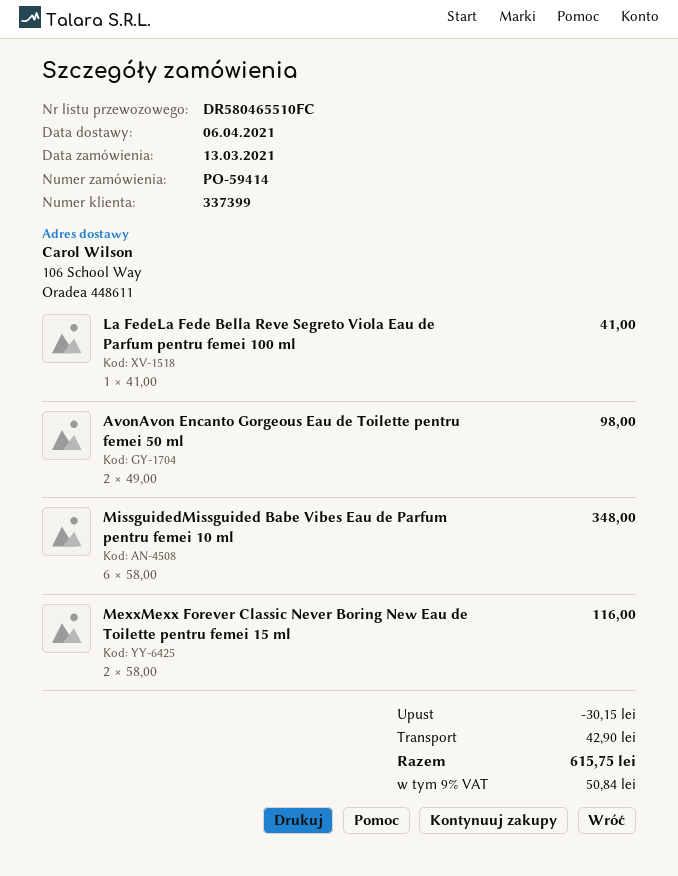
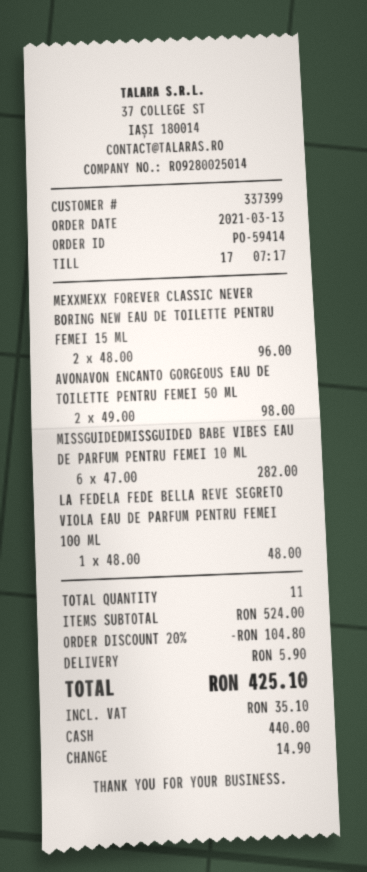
La FedeLa Fede Bella Reve Segreto Viola Eau de Parfum pentru femei 100 ml: 1 x 41.00 = 41.00 -> 1 x 48.00 = 48.00
MissguidedMissguided Babe Vibes Eau de Parfum pentru femei 10 ml: 6 x 58.00 = 348.00 -> 6 x 47.00 = 282.00
MexxMexx Forever Classic Never Boring New Eau de Toilette pentru femei 15 ml: 2 x 58.00 = 116.00 -> 2 x 48.00 = 96.00
discount: 30.15 -> 104.80
shipping: 42.90 -> 5.90
tax: 50.84 -> 35.10
total: 615.75 -> 425.10

